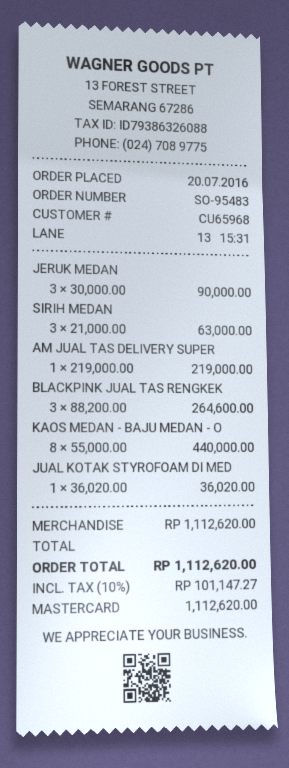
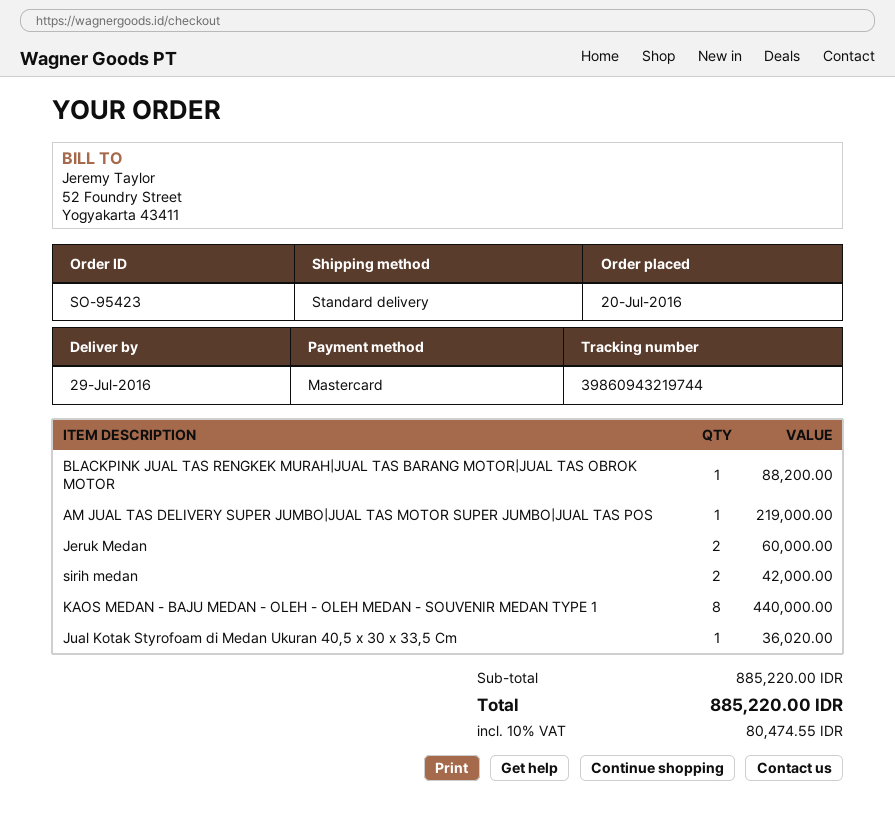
order number: SO-95483 -> SO-95423
JERUK MEDAN: 3 for 90000.00 -> 2 for 60000.00
SIRIH MEDAN: 3 for 63000.00 -> 2 for 42000.00
BLACKPINK JUAL TAS RENGKEK: 3 for 264600.00 -> 1 for 88200.00
subtotal: 1112620.00 -> 885220.00
tax: 10% = 101147.27 -> 10% = 80474.55
total: 1112620.00 -> 885220.00

